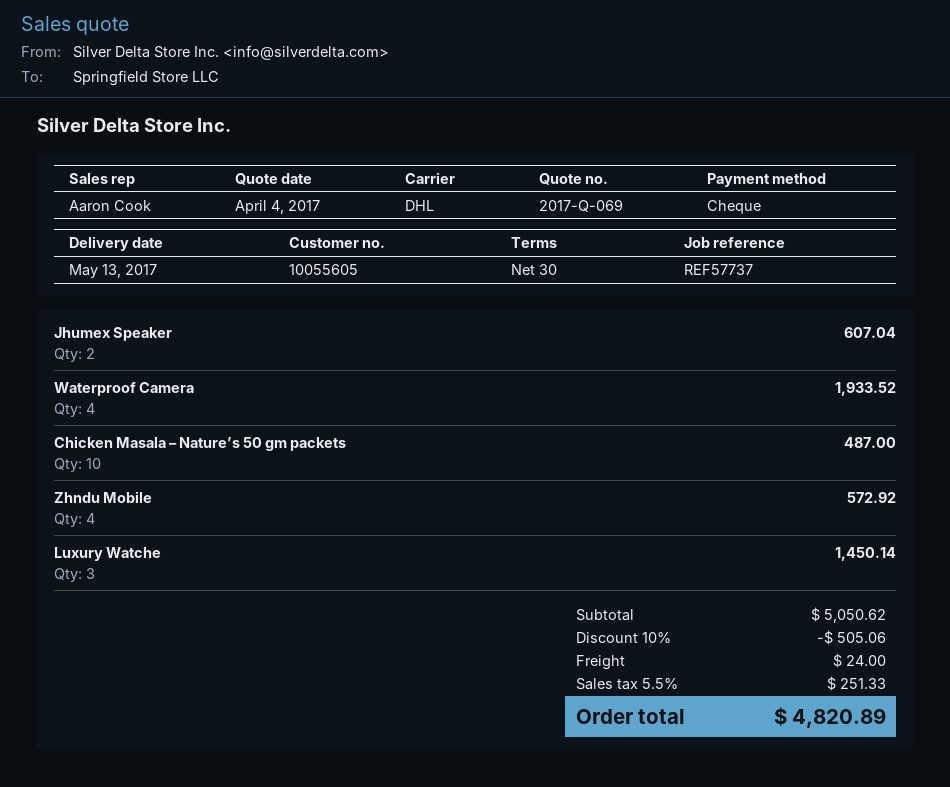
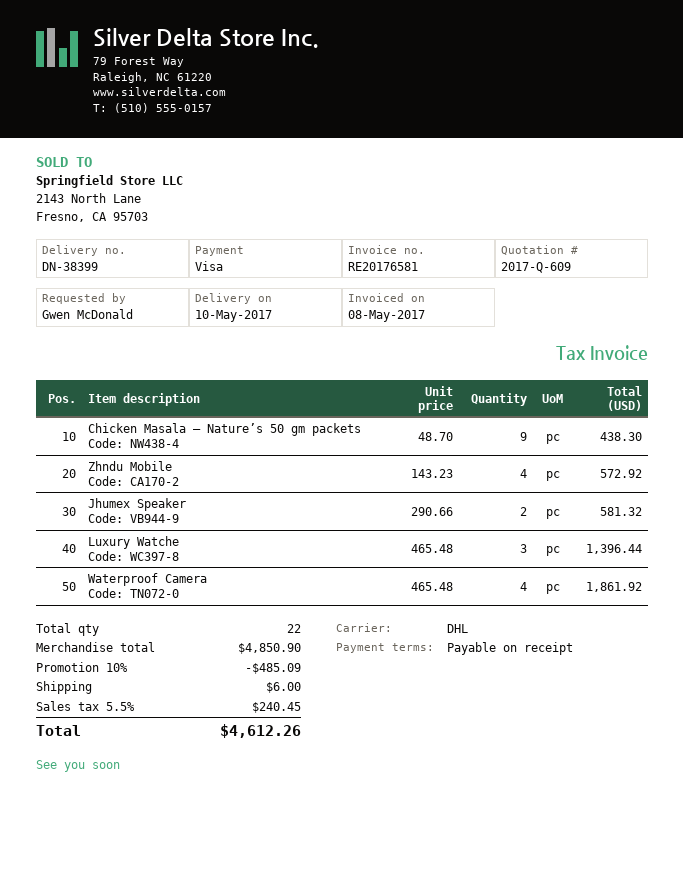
quote number: 2017-Q-069 -> 2017-Q-609
delivery date: 2017-05-13 -> 2017-05-10
payment terms: 30 days -> on receipt
payment method: cheque -> Visa
Jhumex Speaker: 2 for 607.04 -> 2 for 581.32
Waterproof Camera: 4 for 1933.52 -> 4 for 1861.92
Chicken Masala – Nature’s 50 gm packets: 10 for 487.00 -> 9 for 438.30
Luxury Watche: 3 for 1450.14 -> 3 for 1396.44
subtotal: 5050.62 -> 4850.90
discount: 10% = 505.06 -> 10% = 485.09
shipping: 24.00 -> 6.00
tax: 5.5% = 251.33 -> 5.5% = 240.45
total: 4820.89 -> 4612.26

